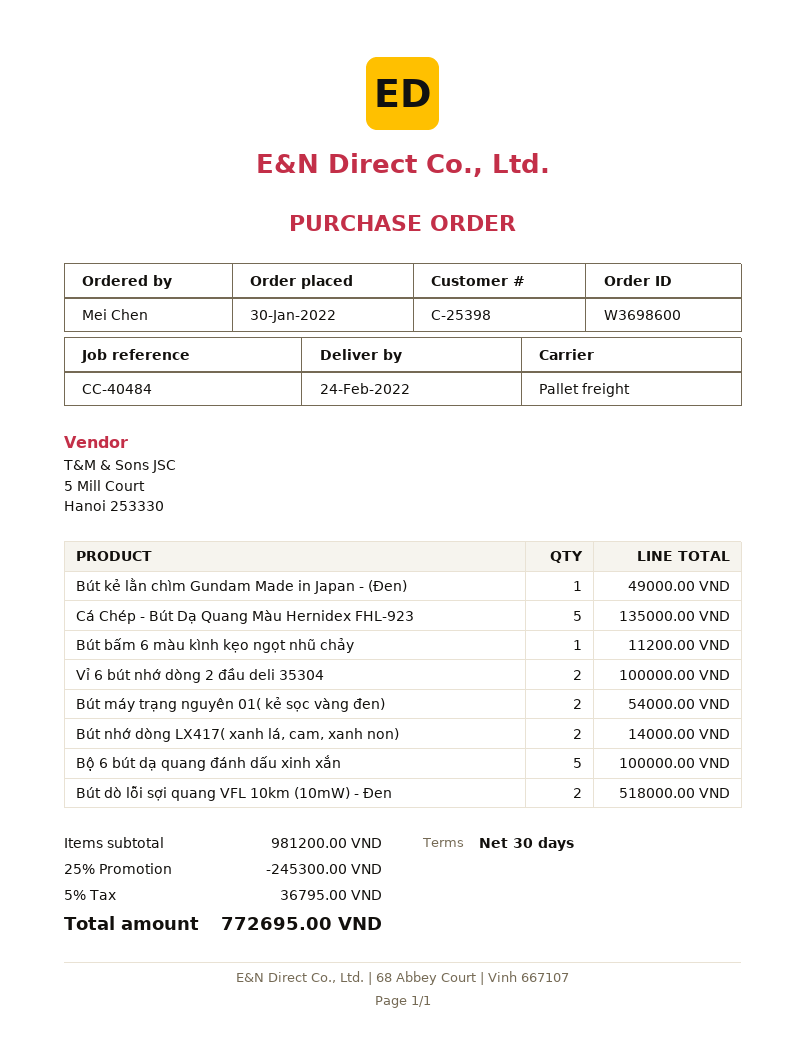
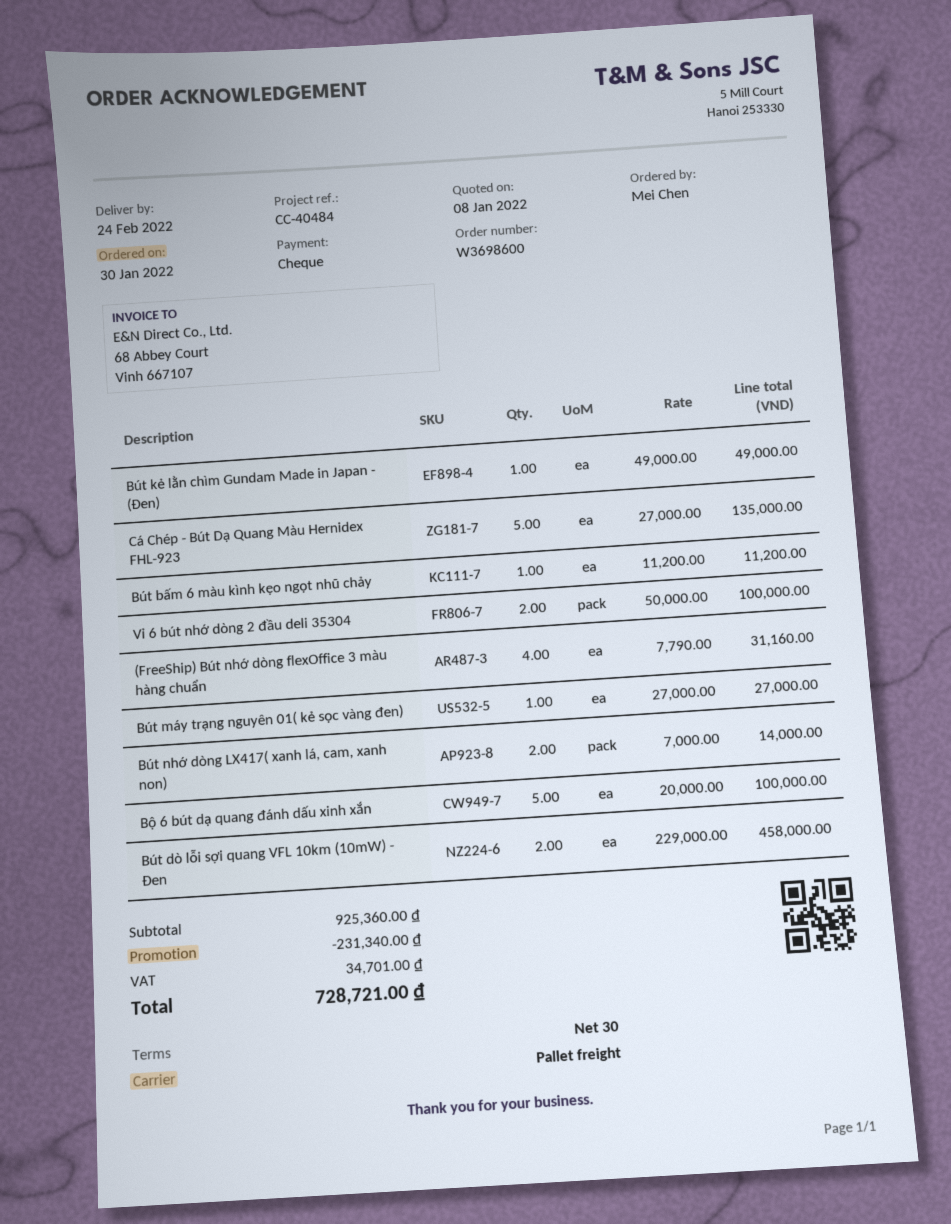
Bút máy trạng nguyên 01( kẻ sọc vàng đen): 2 for 54000.00 -> 1 for 27000.00
Bút dò lỗi sợi quang VFL 10km (10mW) - Đen: 2 for 518000.00 -> 2 for 458000.00
(FreeShip) Bút nhớ dòng flexOffice 3 màu hàng chuẩn: none -> 4 for 31160.00
subtotal: 981200.00 -> 925360.00
discount: 245300.00 -> 231340.00
tax: 36795.00 -> 34701.00
total: 772695.00 -> 728721.00

